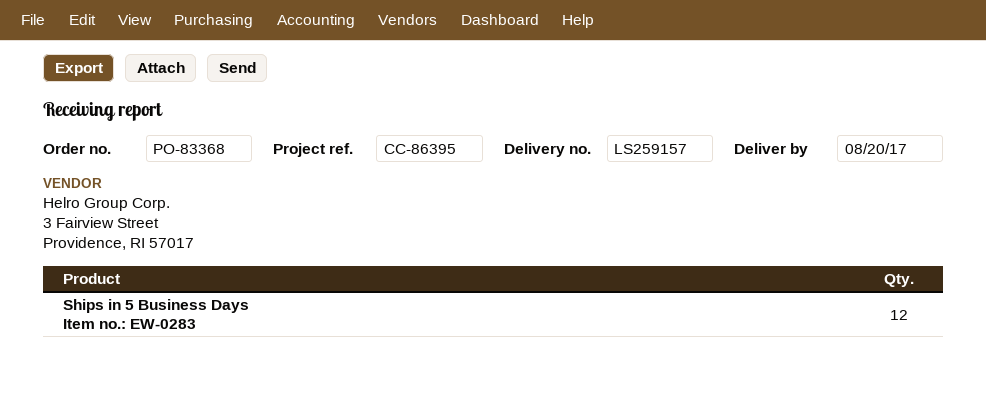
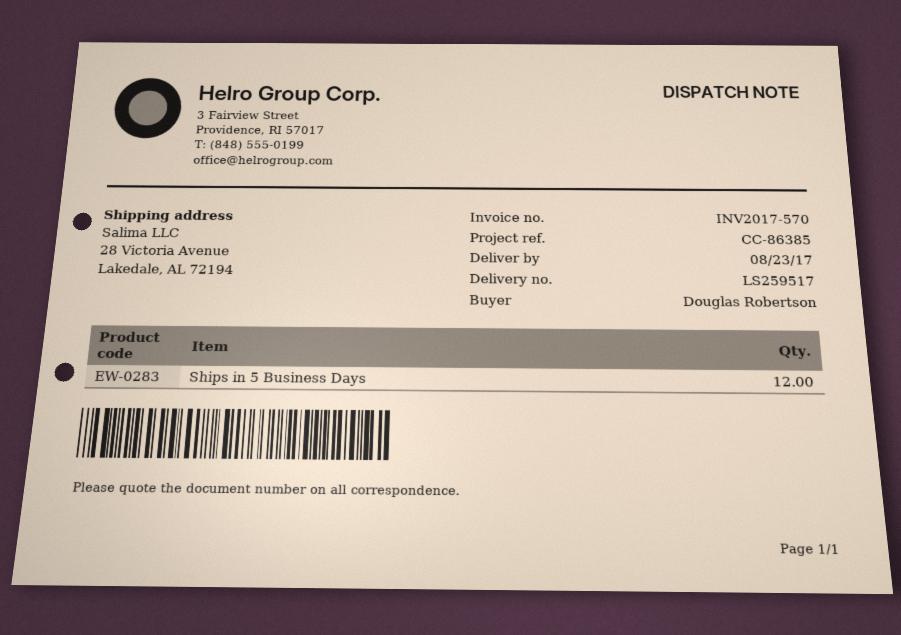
delivery note number: LS259157 -> LS259517
delivery date: 2017-08-20 -> 2017-08-23
reference: CC-86395 -> CC-86385

